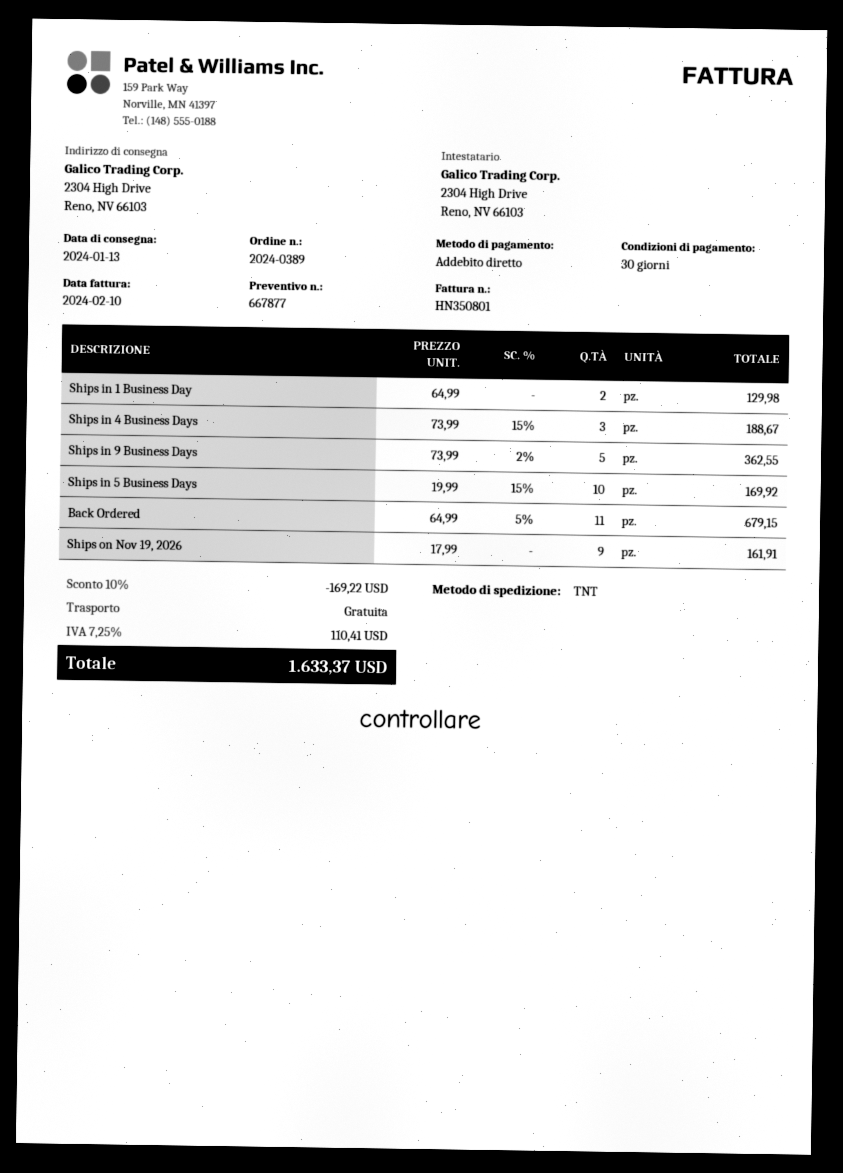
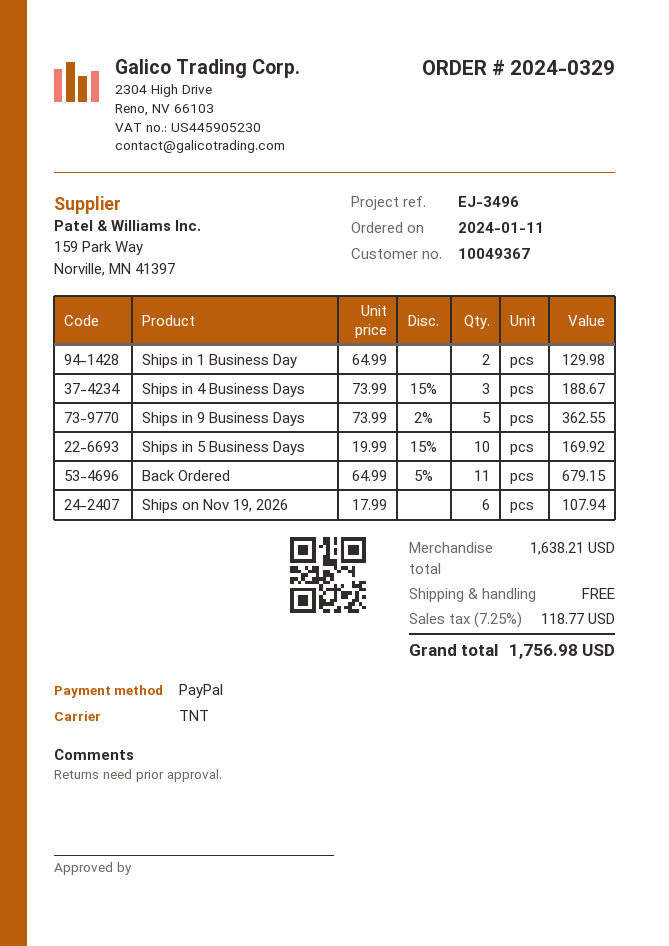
order number: 2024-0389 -> 2024-0329
payment method: direct debit -> PayPal
Ships on Nov 19, 2026: 9 x 17.99 = 161.91 -> 6 x 17.99 = 107.94
discount: 10% = 169.22 -> none
tax: 7.25% = 110.41 -> 7.25% = 118.77
total: 1633.37 -> 1756.98

